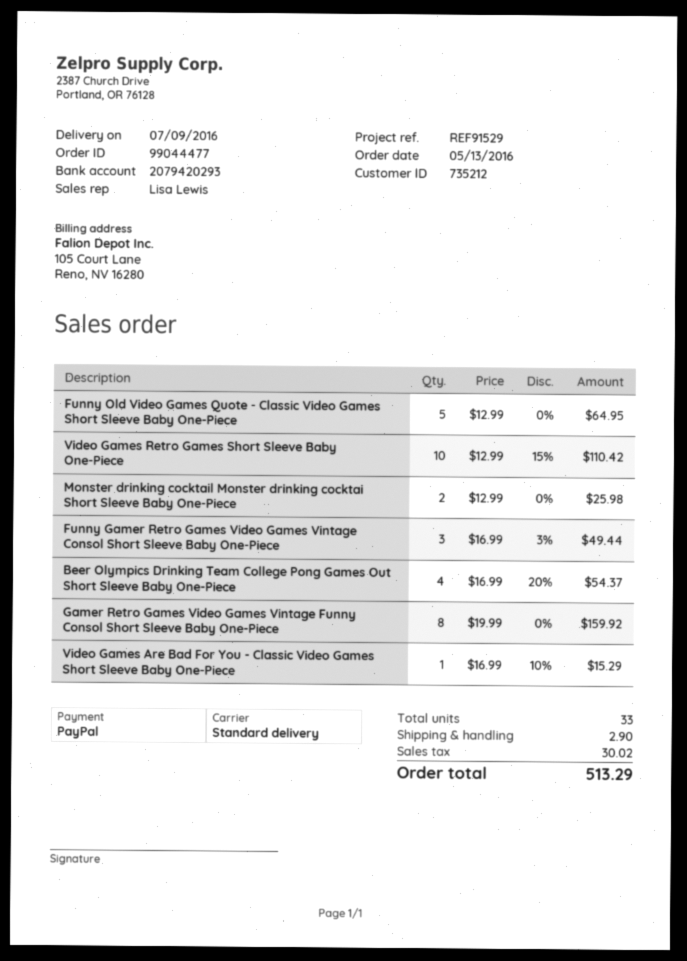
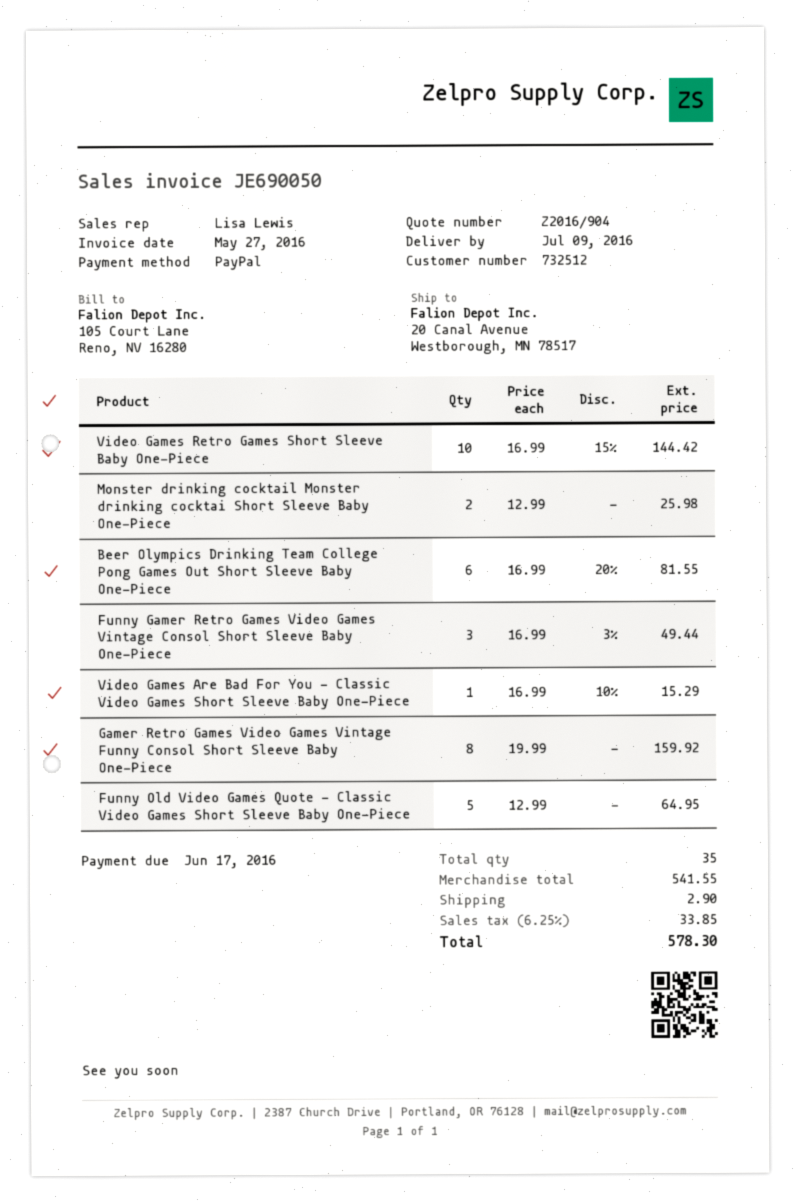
customer number: 735212 -> 732512
Video Games Retro Games Short Sleeve Baby One-Piece: 10 x 12.99 - 15% = 110.42 -> 10 x 16.99 - 15% = 144.42
Beer Olympics Drinking Team College Pong Games Out Short Sleeve Baby One-Piece: 4 x 16.99 - 20% = 54.37 -> 6 x 16.99 - 20% = 81.55
total quantity: 33 -> 35
tax: 30.02 -> 33.85
total: 513.29 -> 578.30

